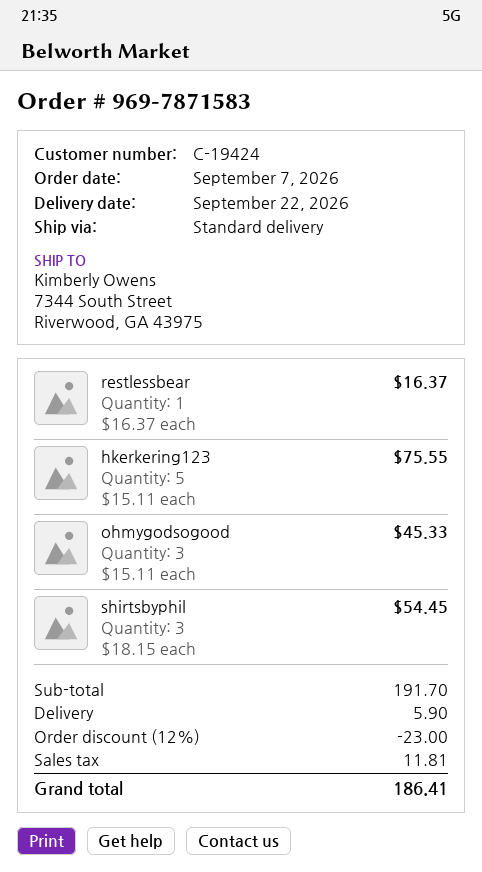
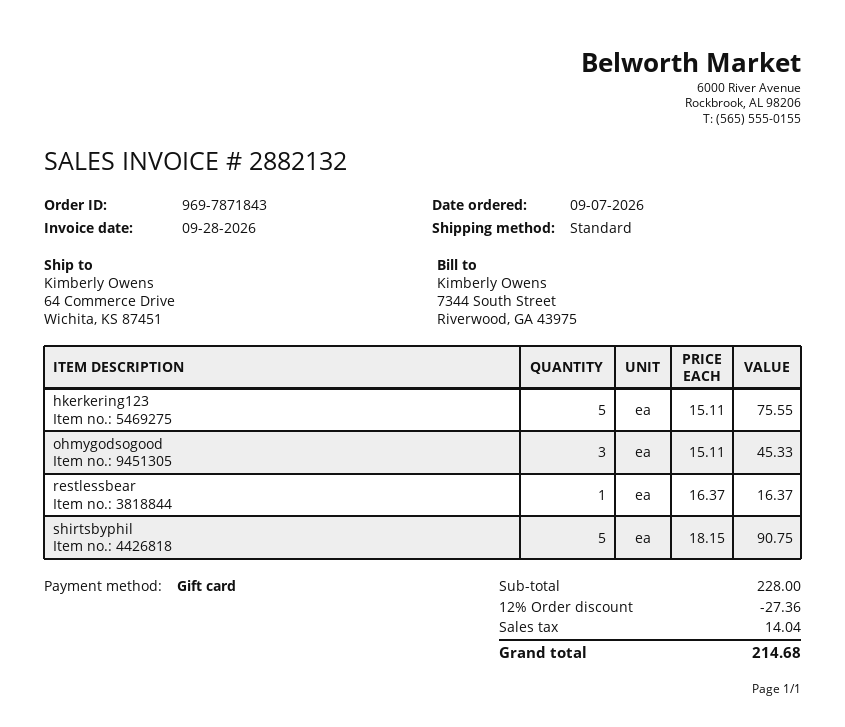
order number: 969-7871583 -> 969-7871843
ship to: 7344 South Street, Riverwood, GA 43975 -> 64 Commerce Drive, Wichita, KS 87451
shirtsbyphil: 3 x 18.15 = 54.45 -> 5 x 18.15 = 90.75
subtotal: 191.70 -> 228.00
discount: 12% = 23.00 -> 12% = 27.36
shipping: 5.90 -> none
tax: 11.81 -> 14.04
total: 186.41 -> 214.68

